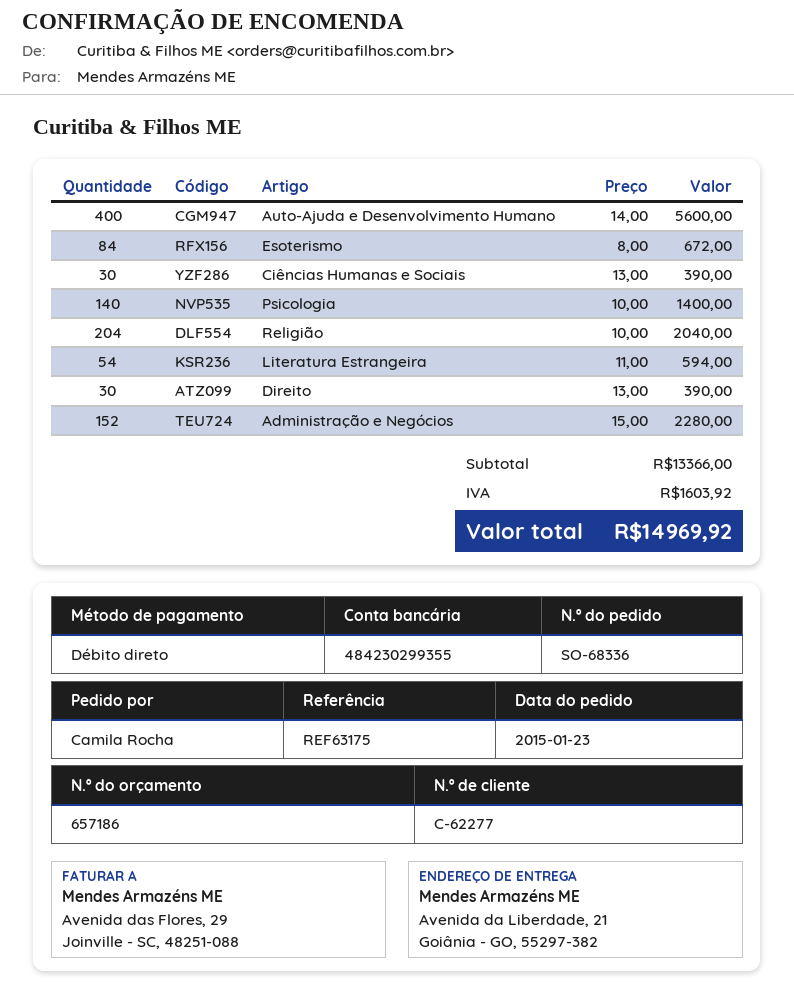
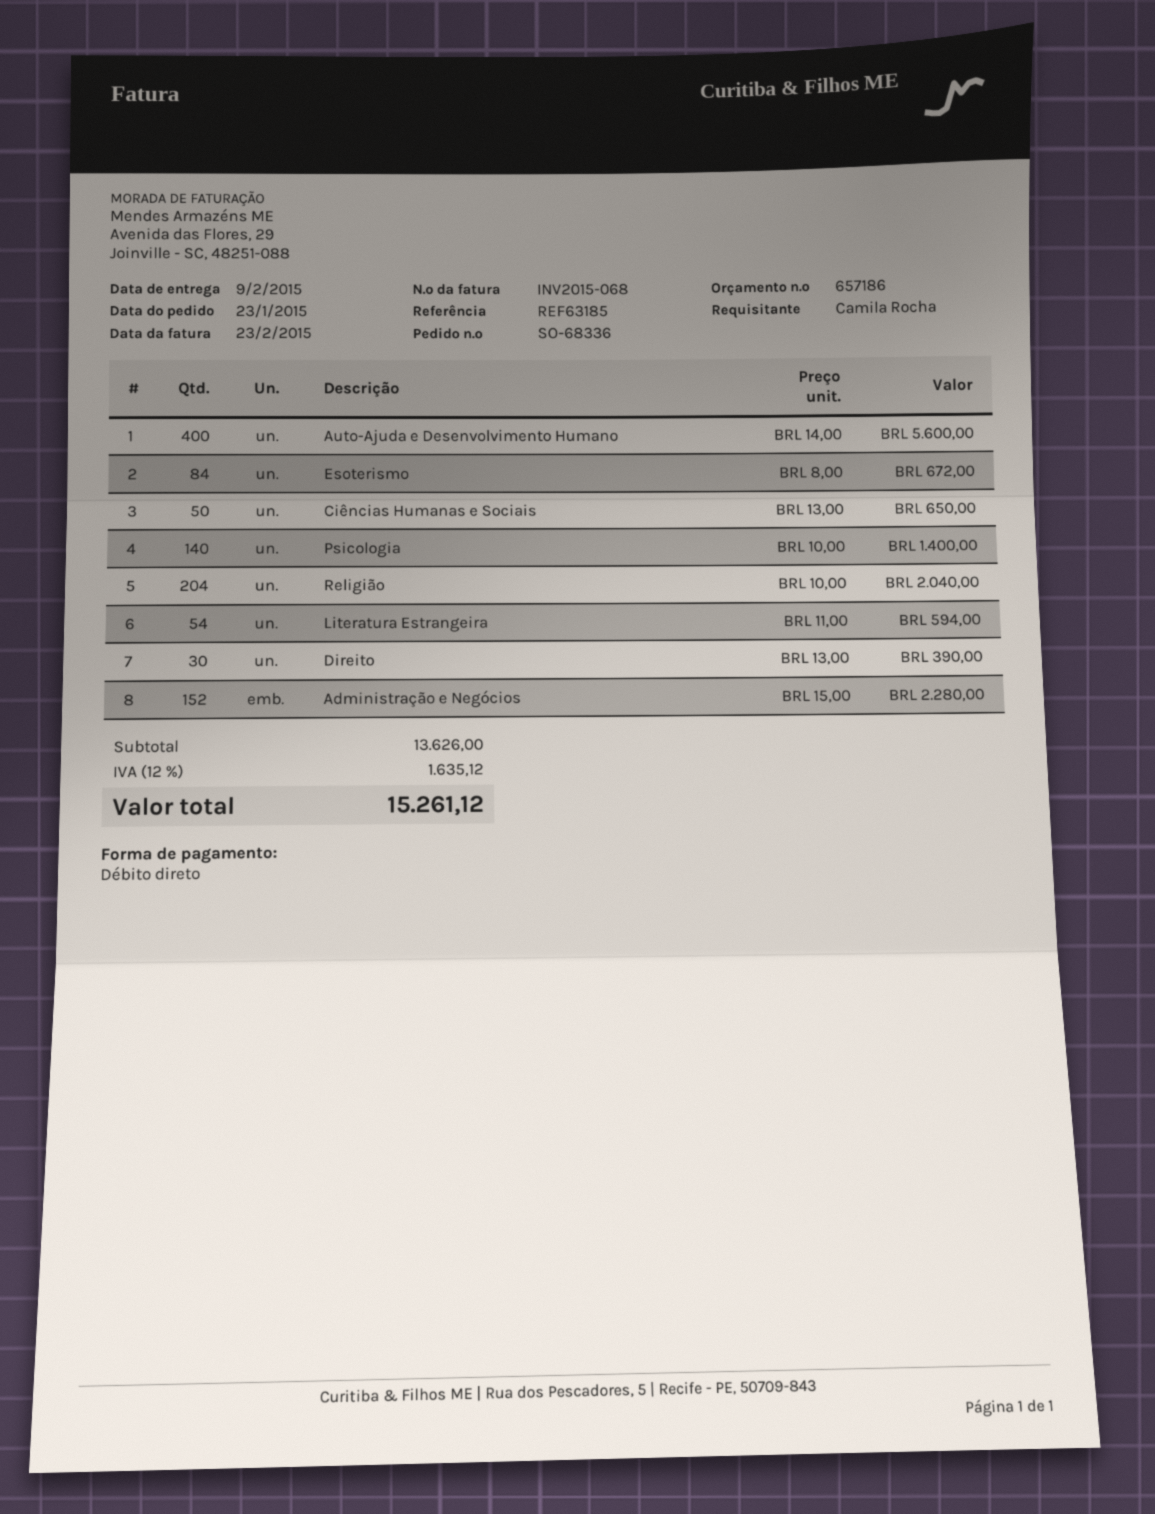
reference: REF63175 -> REF63185
Ciências Humanas e Sociais: 30 x 13.00 = 390.00 -> 50 x 13.00 = 650.00
subtotal: 13366.00 -> 13626.00
tax: 1603.92 -> 1635.12
total: 14969.92 -> 15261.12

